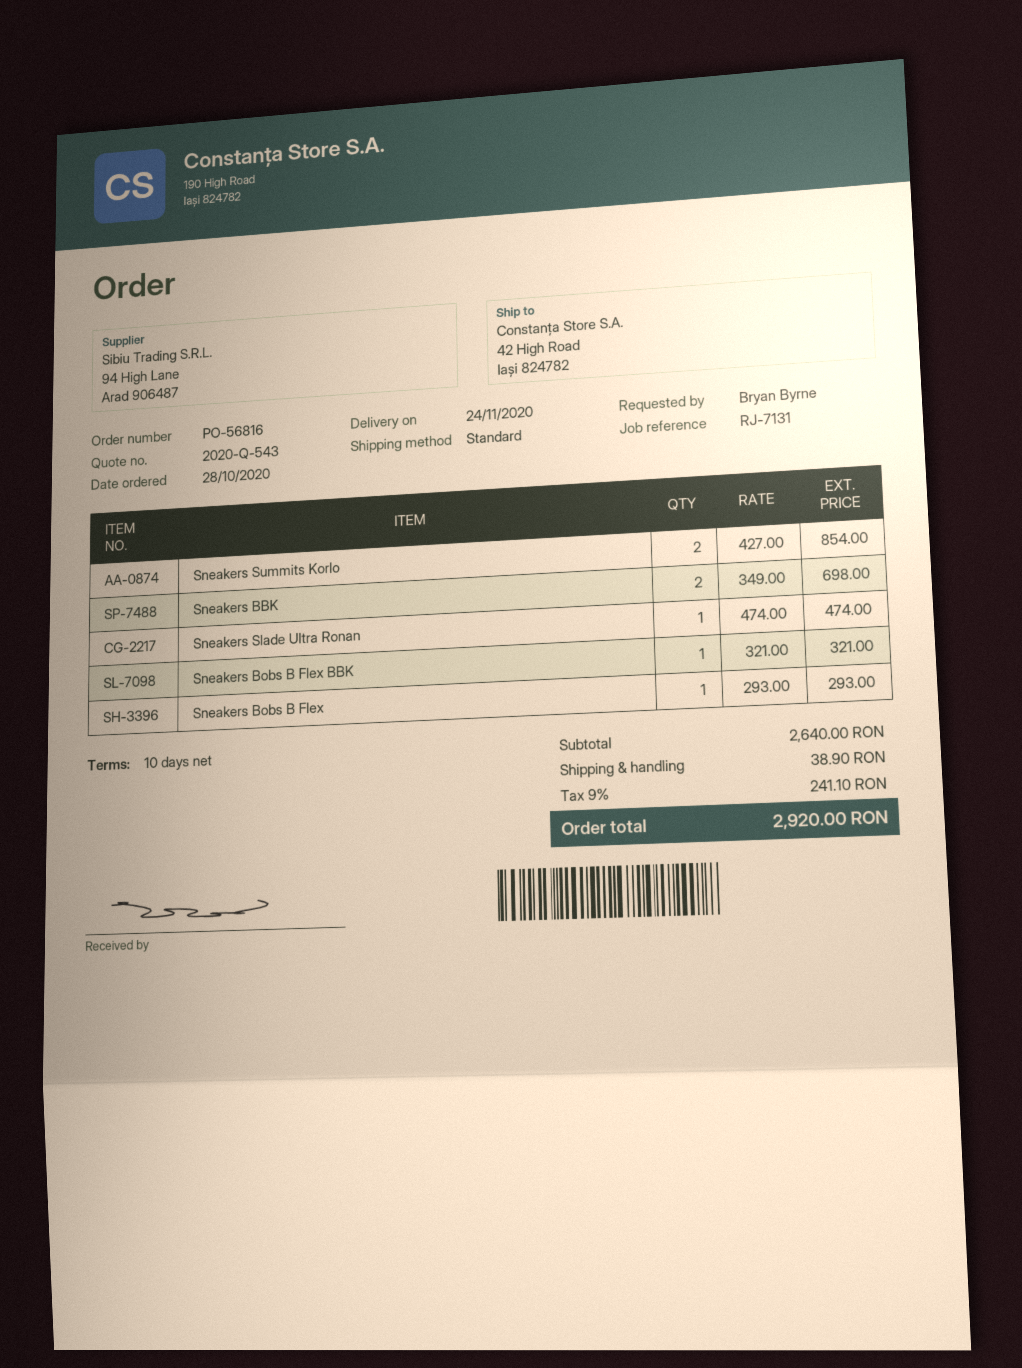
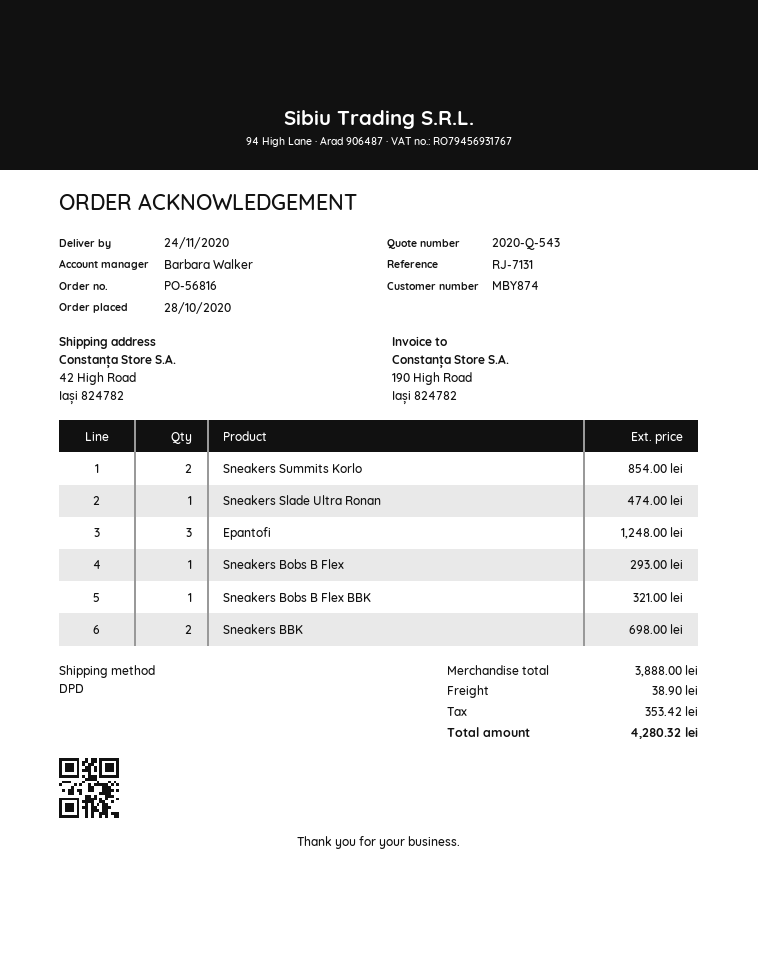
shipping method: standard -> DPD
Epantofi: none -> 3 for 1248.00
subtotal: 2640.00 -> 3888.00
tax: 241.10 -> 353.42
total: 2920.00 -> 4280.32

